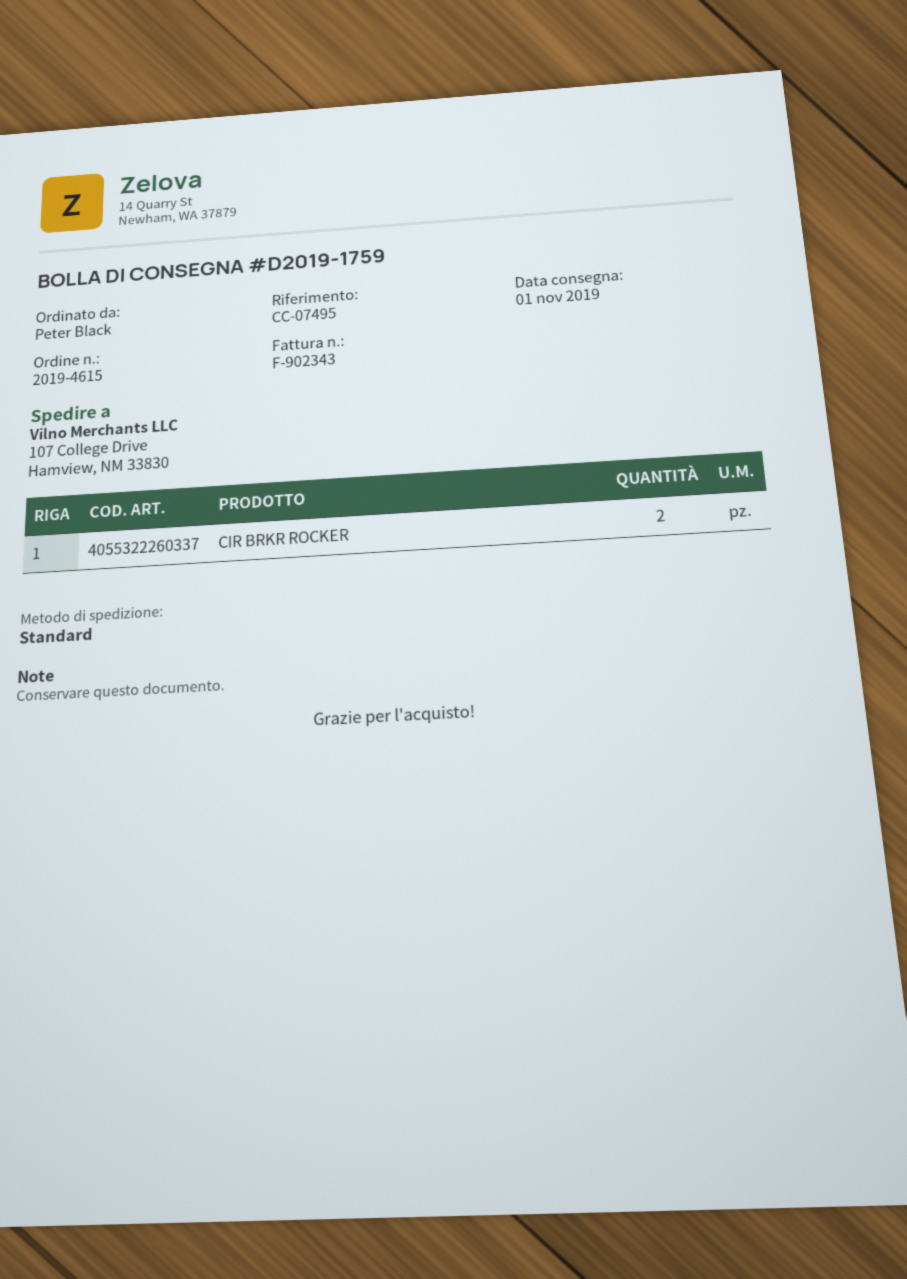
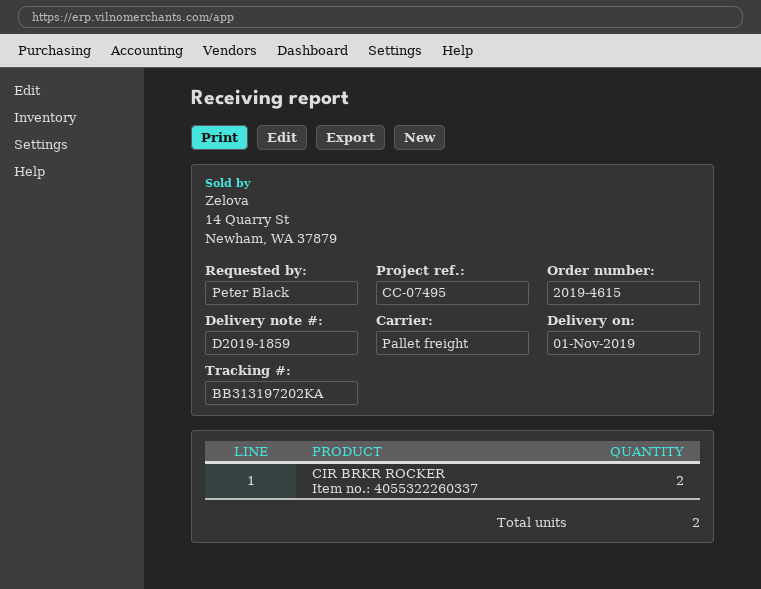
delivery note number: D2019-1759 -> D2019-1859
shipping method: standard -> pallet freight

